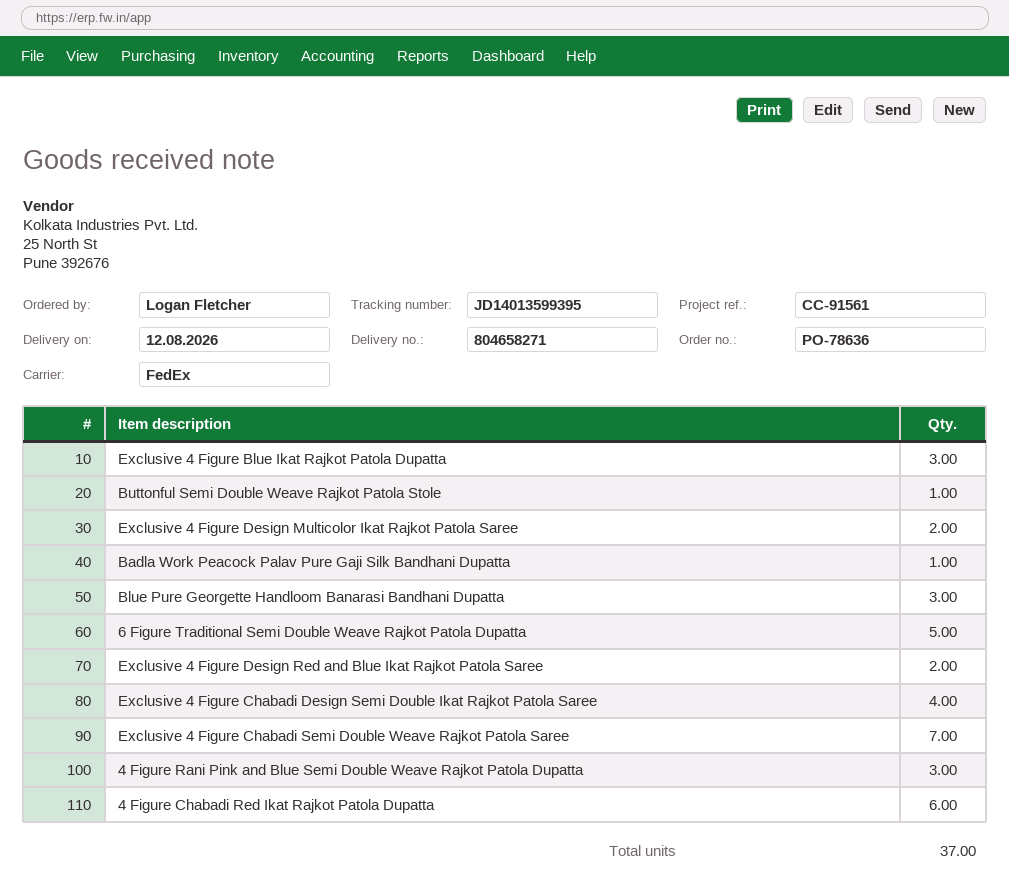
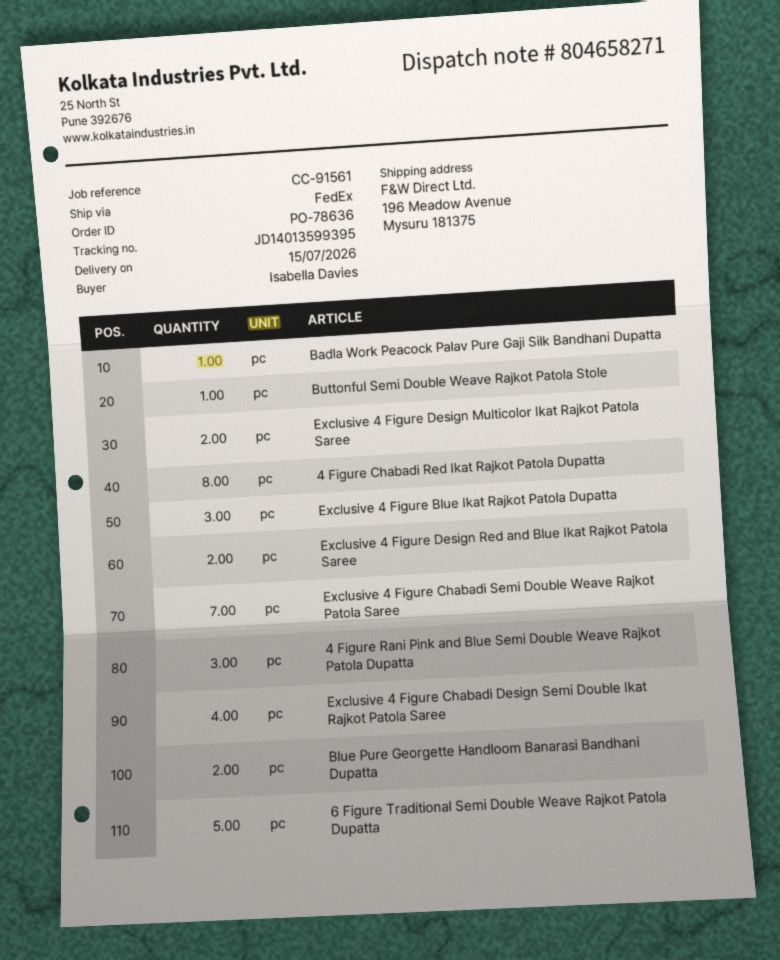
delivery date: 2026-08-12 -> 2026-07-15
ordered by: Logan Fletcher -> Isabella Davies
Blue Pure Georgette Handloom Banarasi Bandhani Dupatta: 3 -> 2
4 Figure Chabadi Red Ikat Rajkot Patola Dupatta: 6 -> 8

